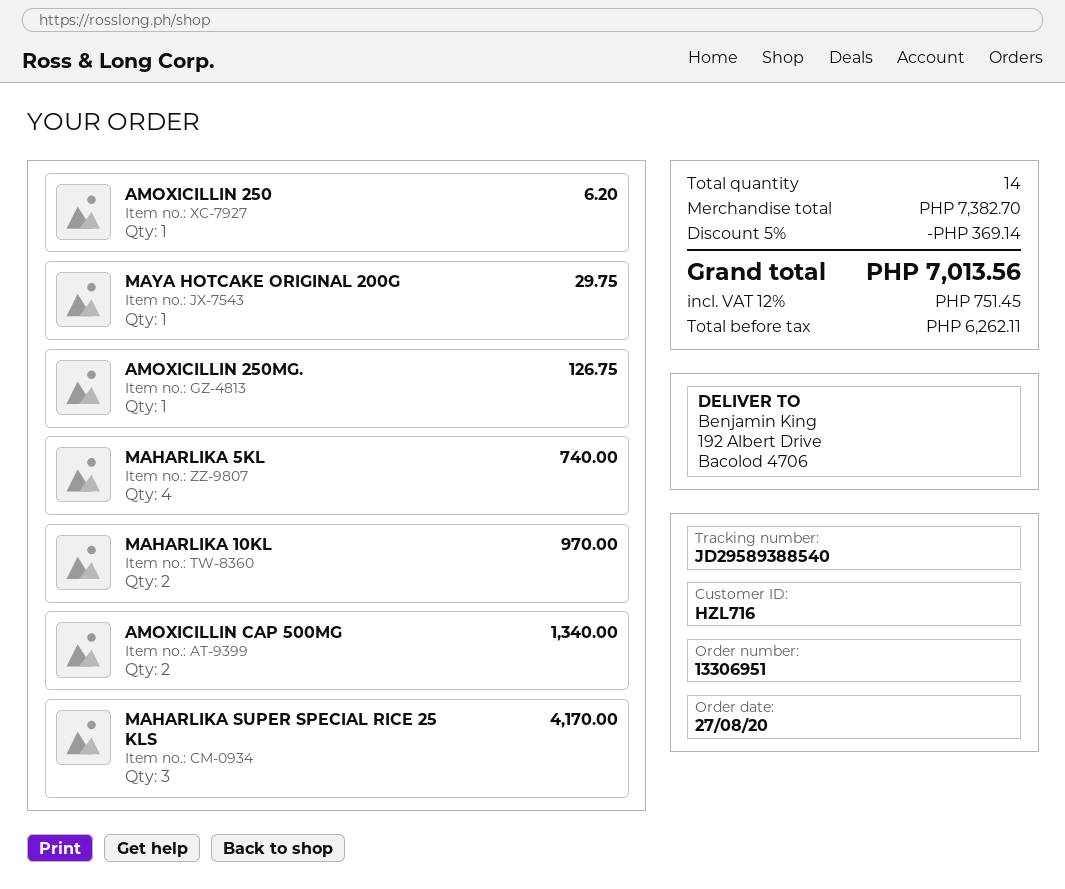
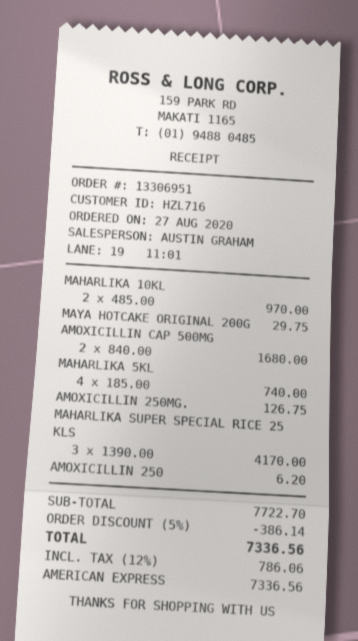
AMOXICILLIN CAP 500MG: 2 for 1340.00 -> 2 for 1680.00
subtotal: 7382.70 -> 7722.70
discount: 5% = 369.14 -> 5% = 386.14
tax: 12% = 751.45 -> 12% = 786.06
total: 7013.56 -> 7336.56

